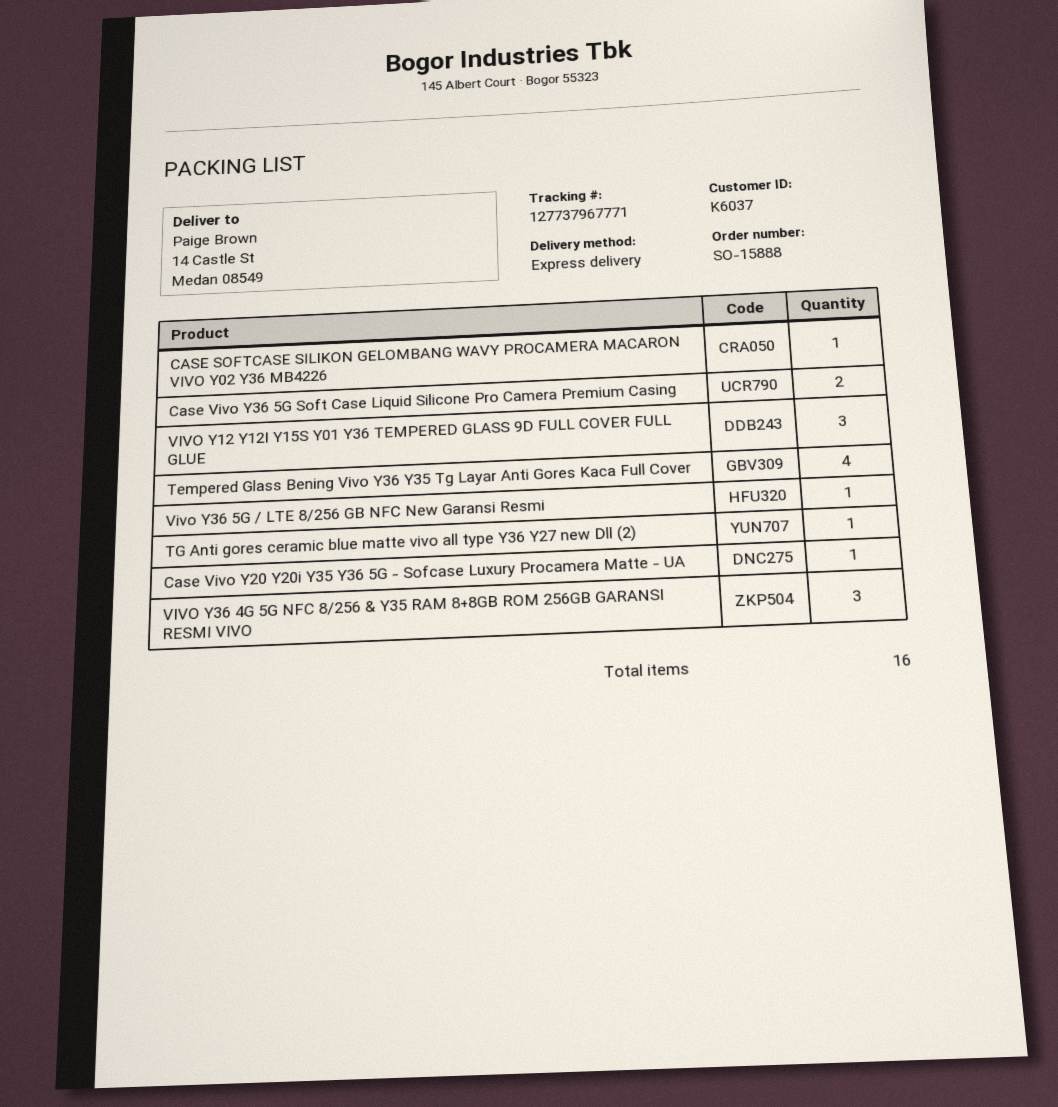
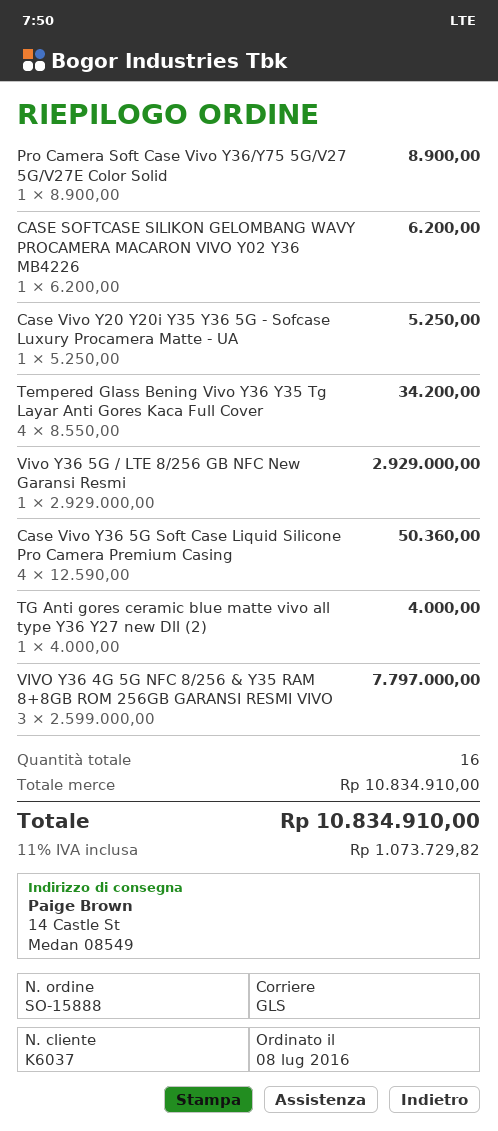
shipping method: express -> GLS
Case Vivo Y36 5G Soft Case Liquid Silicone Pro Camera Premium Casing: 2 -> 4
VIVO Y12 Y12I Y15S Y01 Y36 TEMPERED GLASS 9D FULL COVER FULL GLUE: 3 -> none
Pro Camera Soft Case Vivo Y36/Y75 5G/V27 5G/V27E Color Solid: none -> 1

